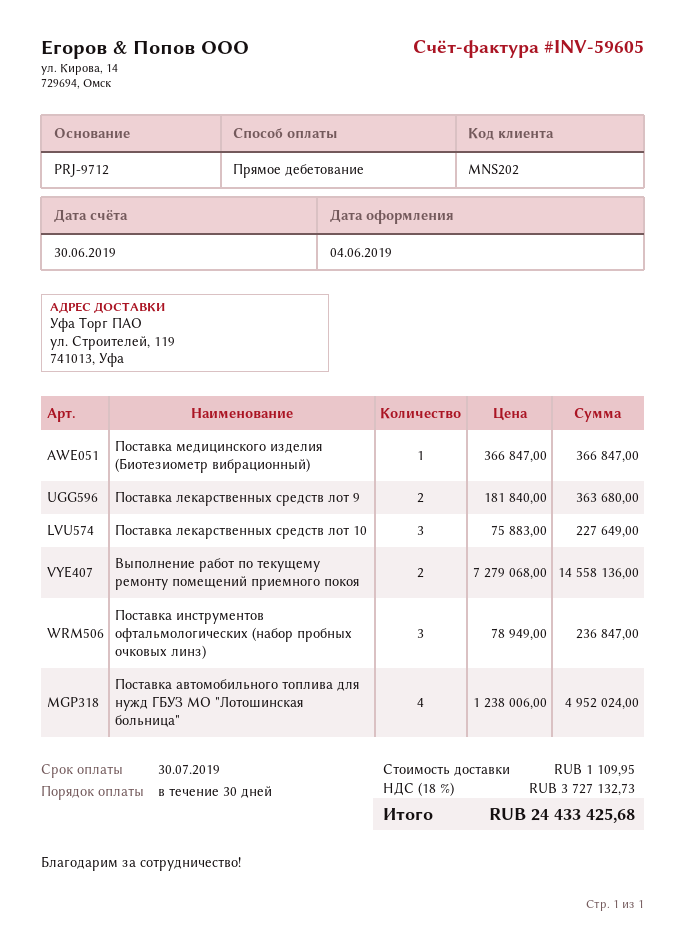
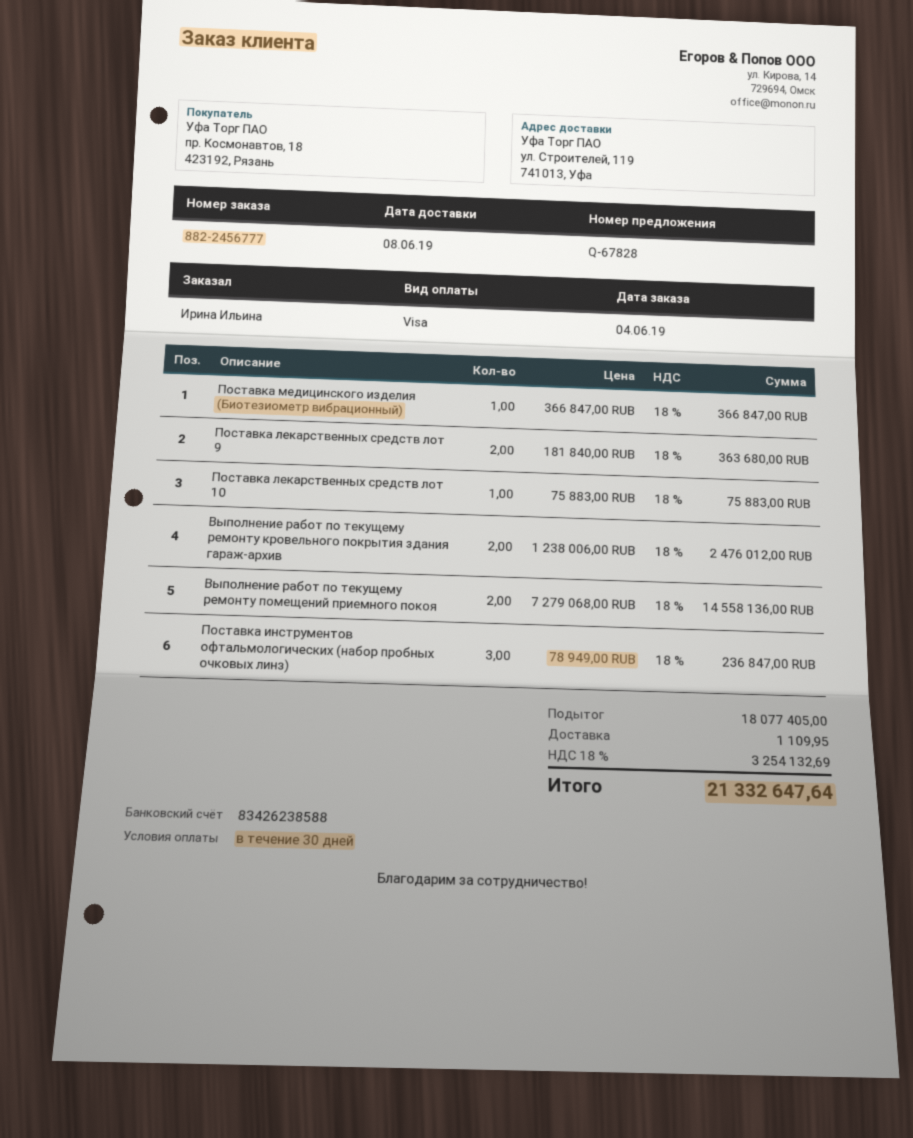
payment method: direct debit -> Visa
Поставка лекарственных средств лот 10: 3 x 75883.00 = 227649.00 -> 1 x 75883.00 = 75883.00
Поставка автомобильного топлива для нужд ГБУЗ МО "Лотошинская больница": 4 x 1238006.00 = 4952024.00 -> none
Выполнение работ по текущему ремонту кровельного покрытия здания гараж-архив: none -> 2 x 1238006.00 = 2476012.00
tax: 18% = 3727132.73 -> 18% = 3254132.69
total: 24433425.68 -> 21332647.64

